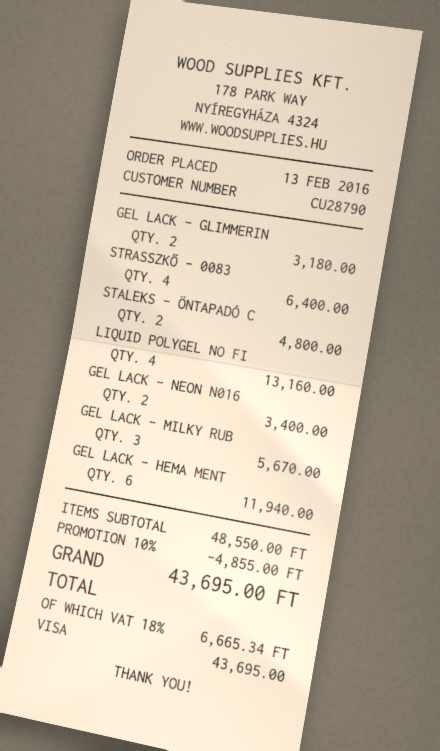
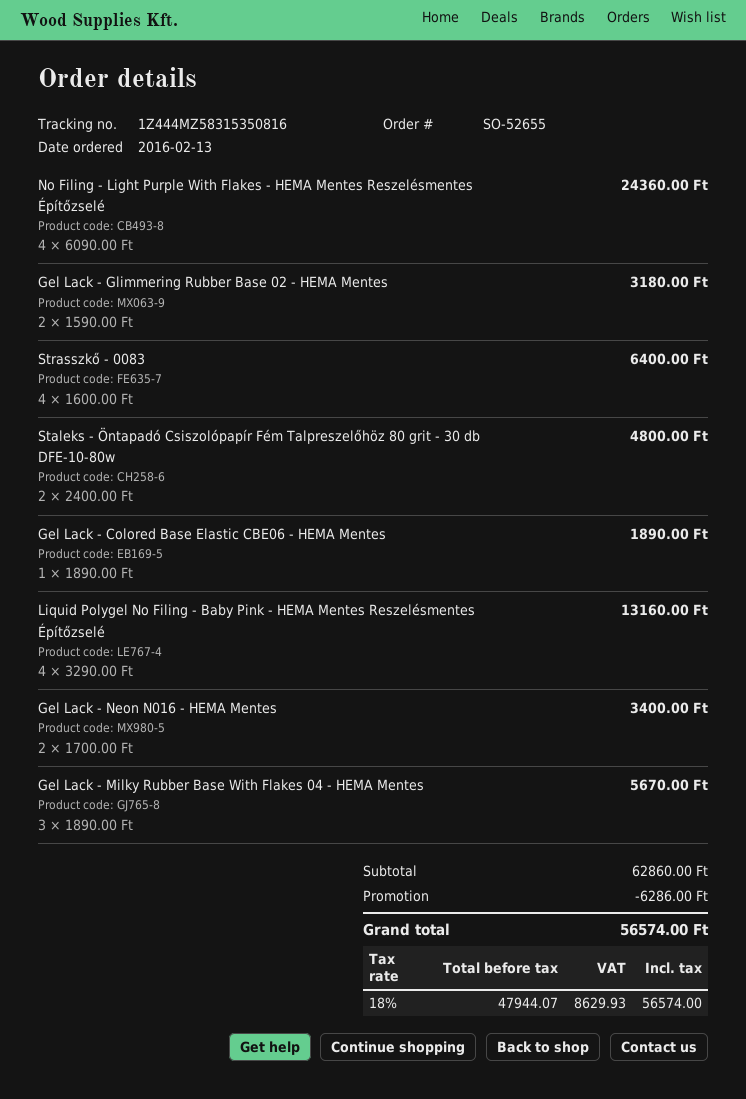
GEL LACK - HEMA MENT: 6 for 11940.00 -> none
No Filing - Light Purple With Flakes - HEMA Mentes Reszelésmentes Építőzselé: none -> 4 for 24360.00
Gel Lack - Colored Base Elastic CBE06 - HEMA Mentes: none -> 1 for 1890.00
subtotal: 48550.00 -> 62860.00
discount: 4855.00 -> 6286.00
tax: 18% = 6665.34 -> 18% = 8629.93
total: 43695.00 -> 56574.00

